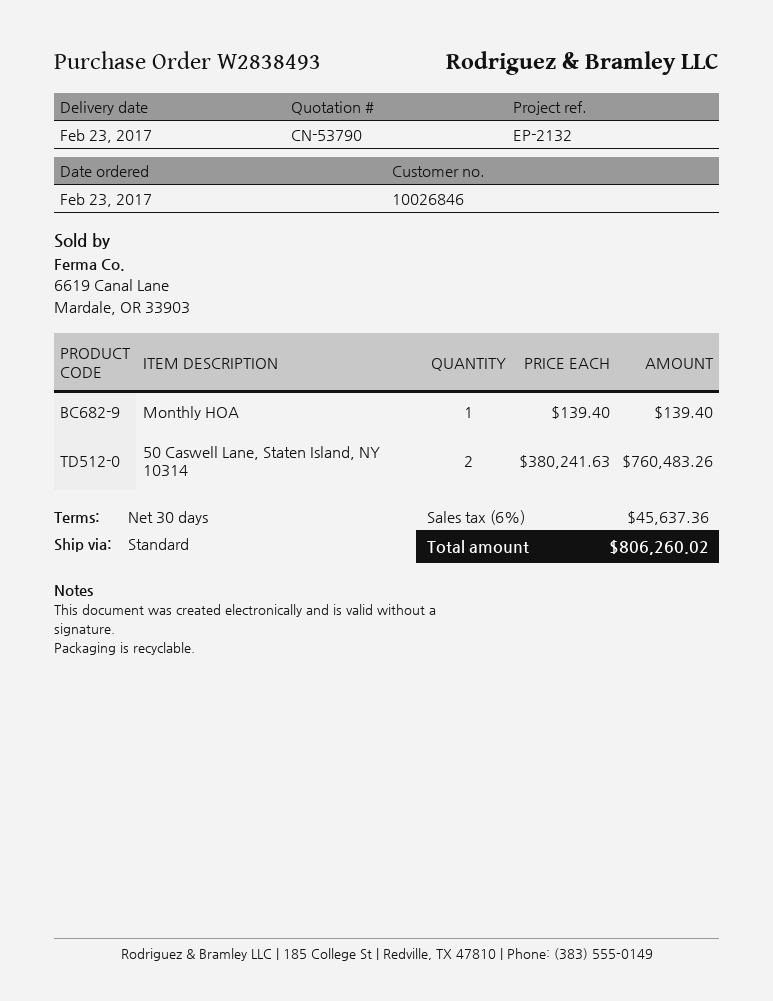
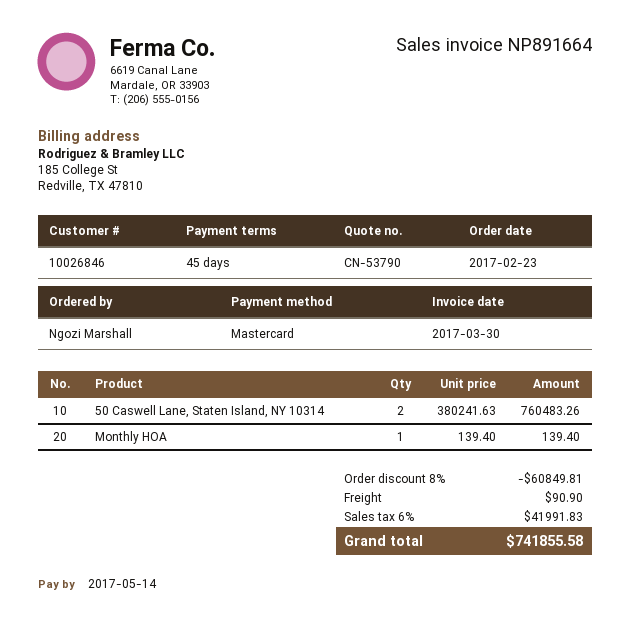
payment terms: 30 days -> 45 days
discount: none -> 8% = 60849.81
shipping: none -> 90.90
tax: 6% = 45637.36 -> 6% = 41991.83
total: 806260.02 -> 741855.58

